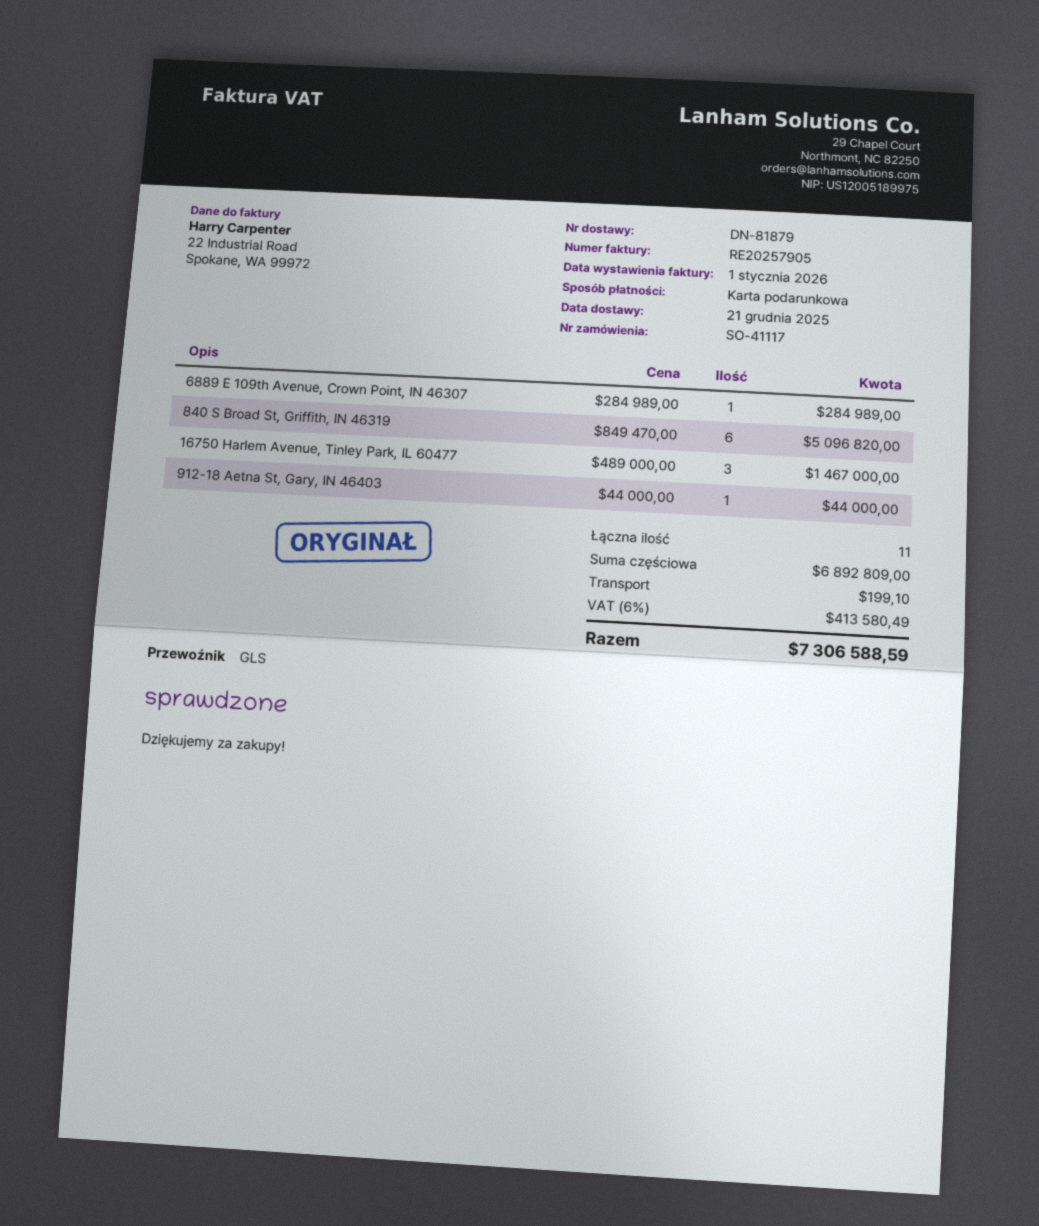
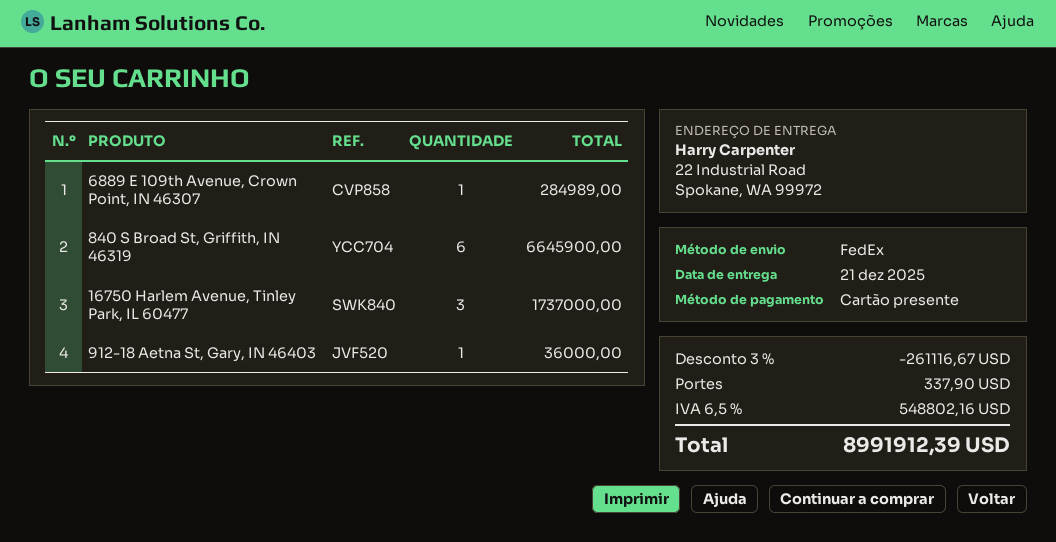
shipping method: GLS -> FedEx
840 S Broad St, Griffith, IN 46319: 6 for 5096820.00 -> 6 for 6645900.00
16750 Harlem Avenue, Tinley Park, IL 60477: 3 for 1467000.00 -> 3 for 1737000.00
912-18 Aetna St, Gary, IN 46403: 1 for 44000.00 -> 1 for 36000.00
discount: none -> 3% = 261116.67
shipping: 199.10 -> 337.90
tax: 6% = 413580.49 -> 6.5% = 548802.16
total: 7306588.59 -> 8991912.39

